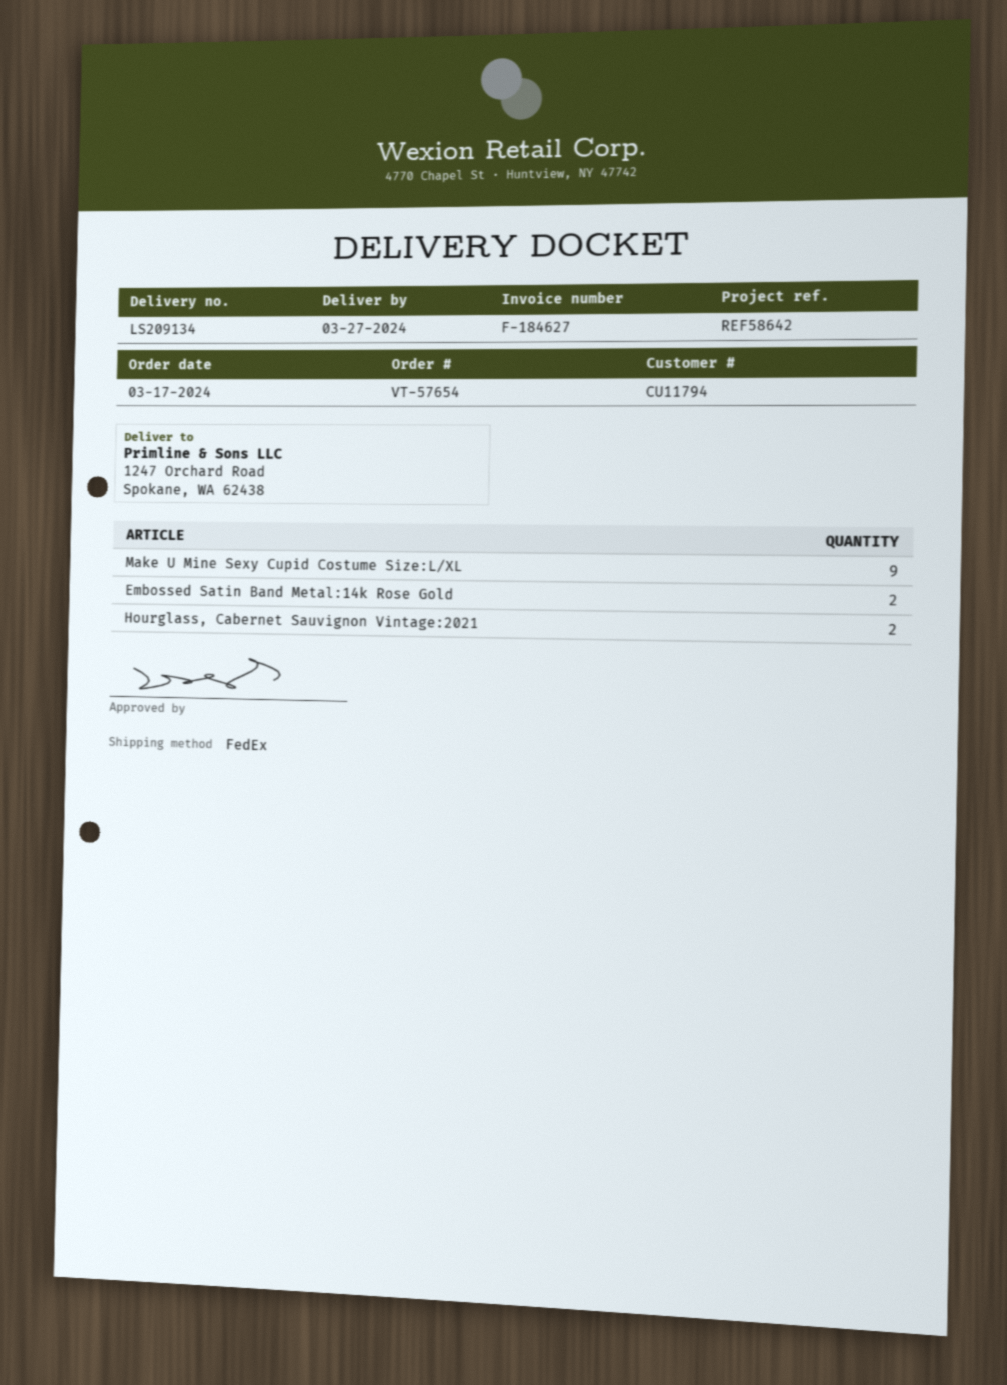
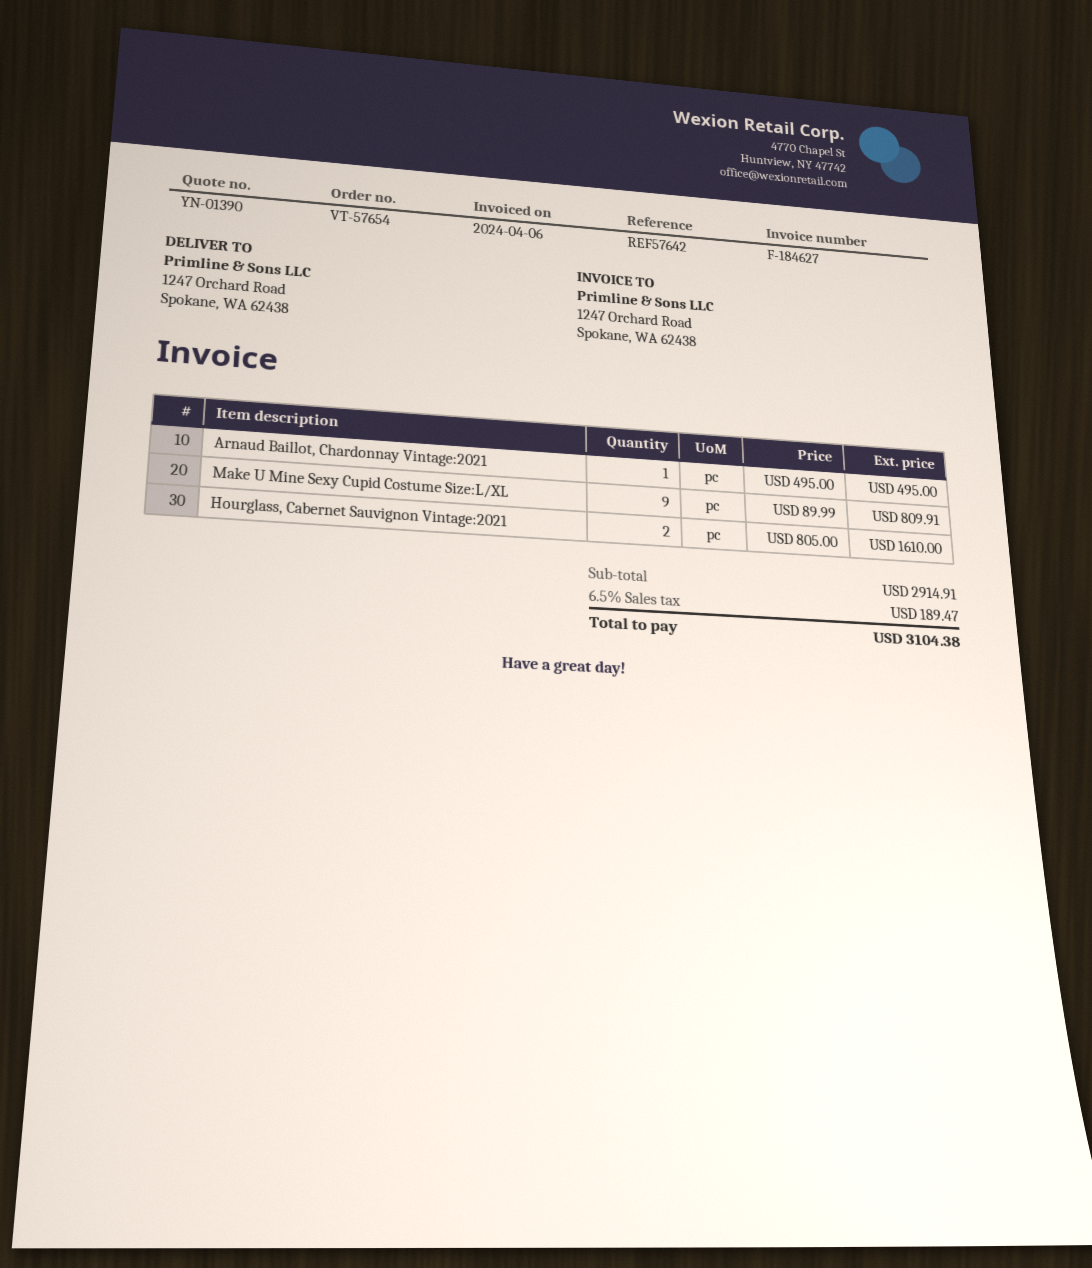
reference: REF58642 -> REF57642
Embossed Satin Band Metal:14k Rose Gold: 2 -> none
Arnaud Baillot, Chardonnay Vintage:2021: none -> 1

